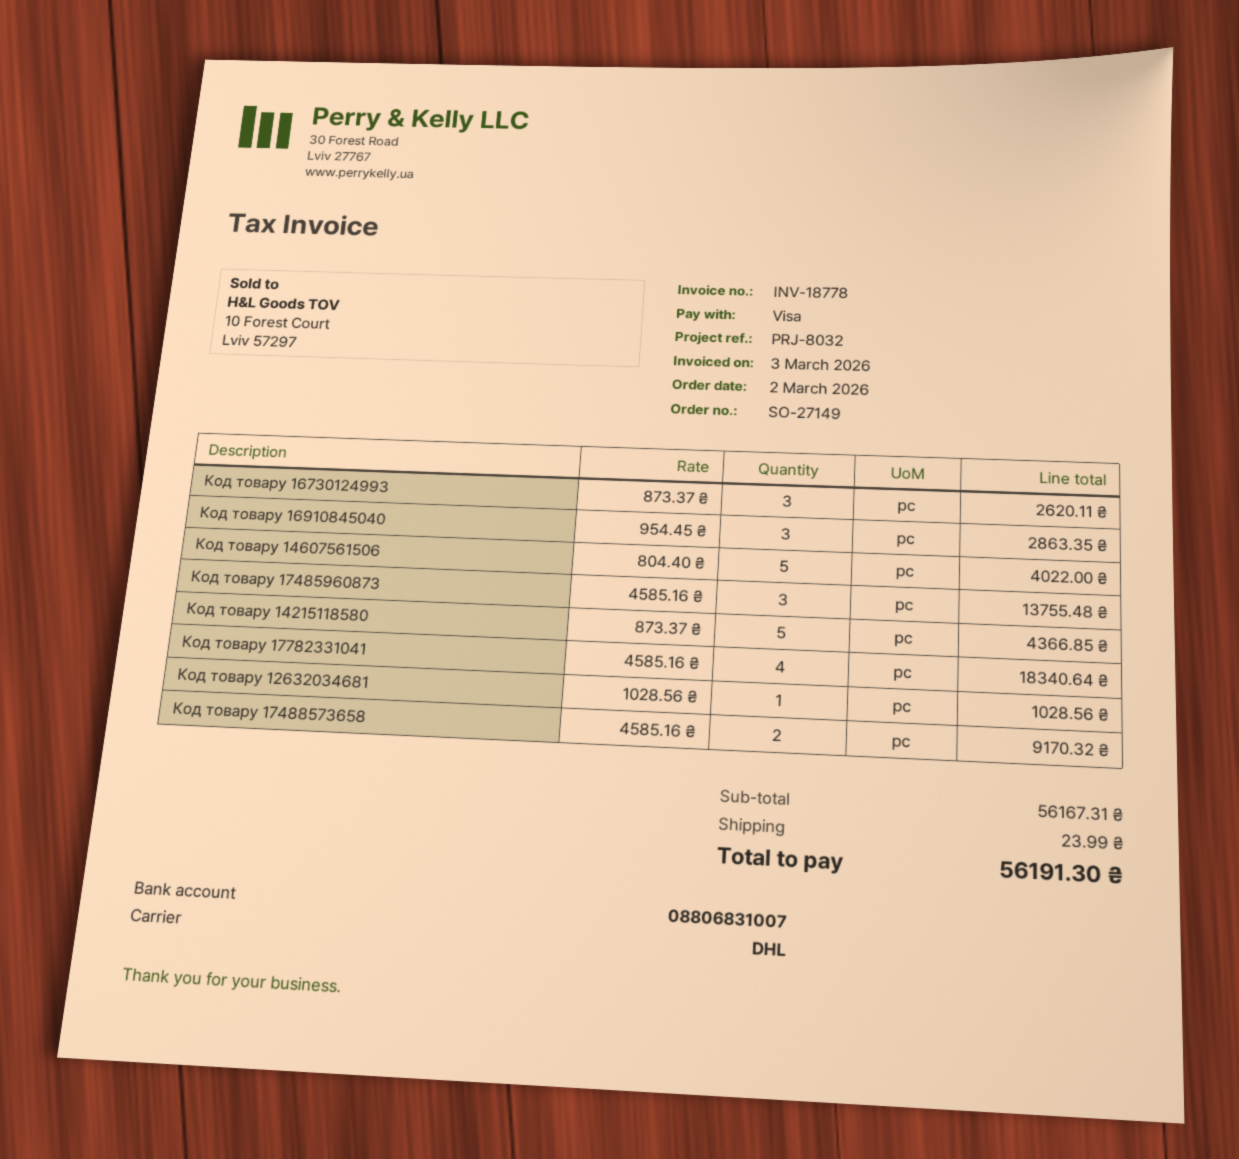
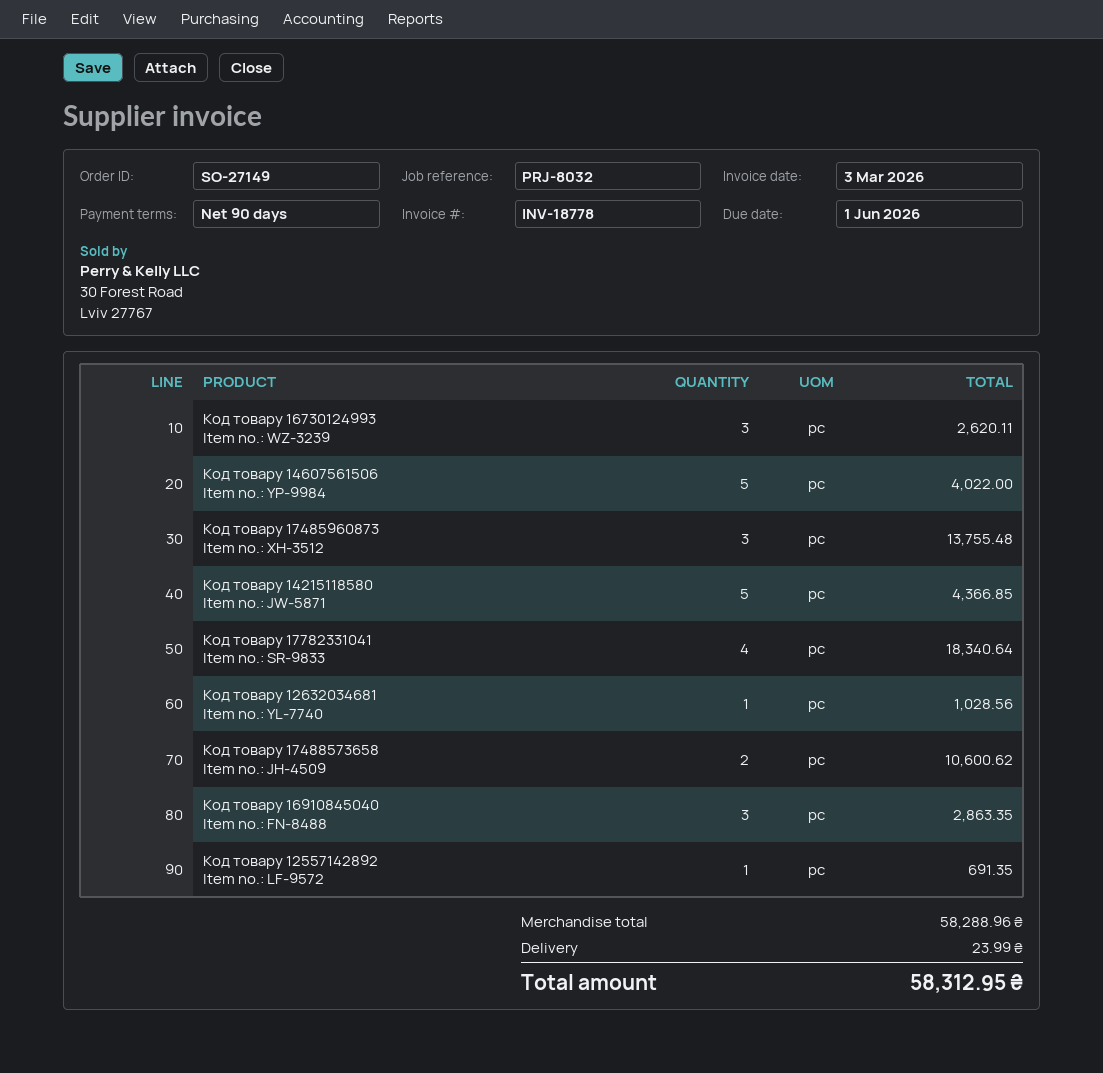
Код товару 17488573658: 2 for 9170.32 -> 2 for 10600.62
Код товару 12557142892: none -> 1 for 691.35
subtotal: 56167.31 -> 58288.96
total: 56191.30 -> 58312.95

